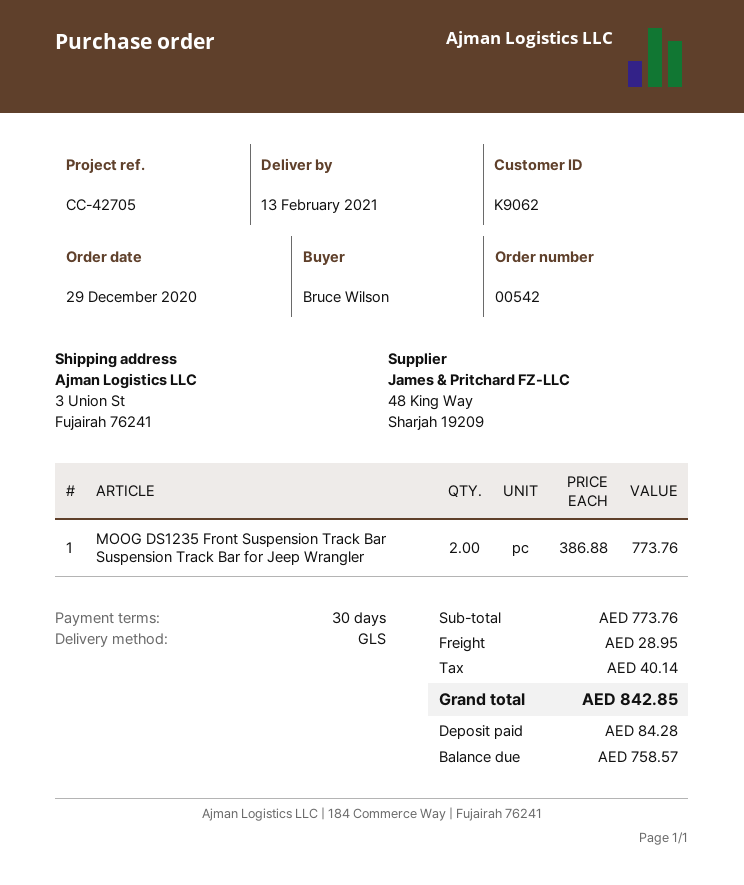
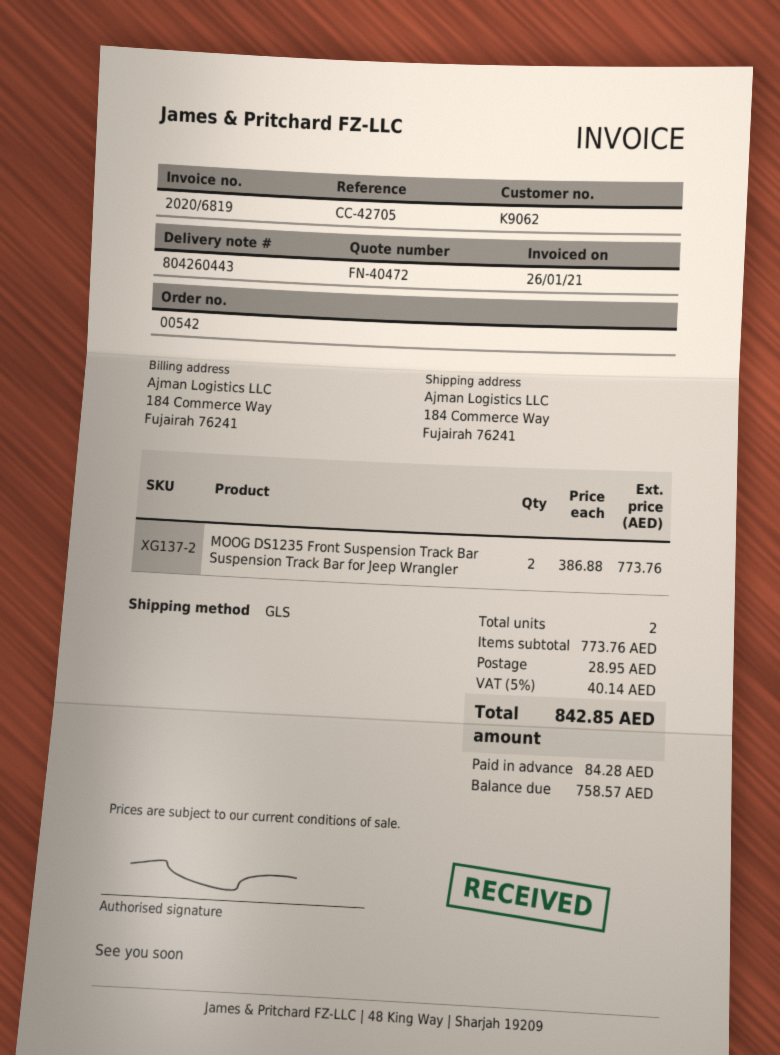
ship to: 3 Union St, Fujairah 76241 -> 184 Commerce Way, Fujairah 76241

